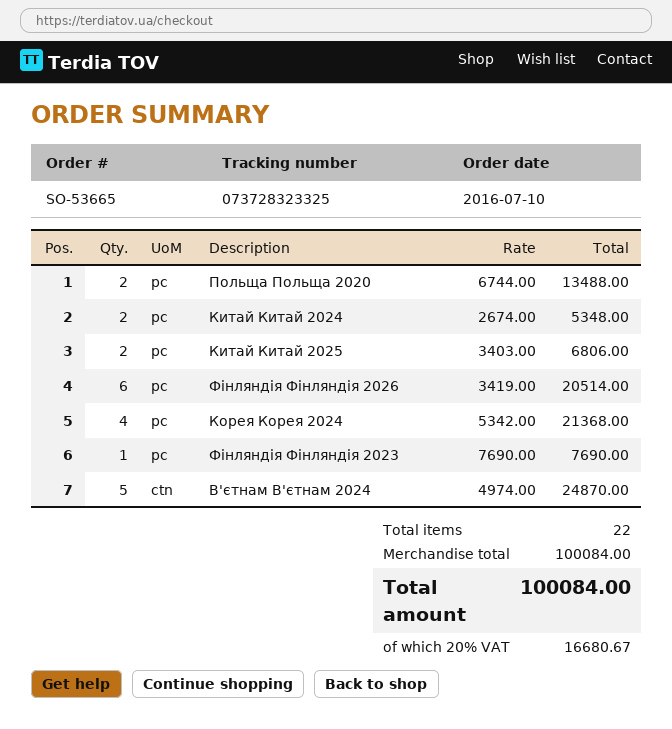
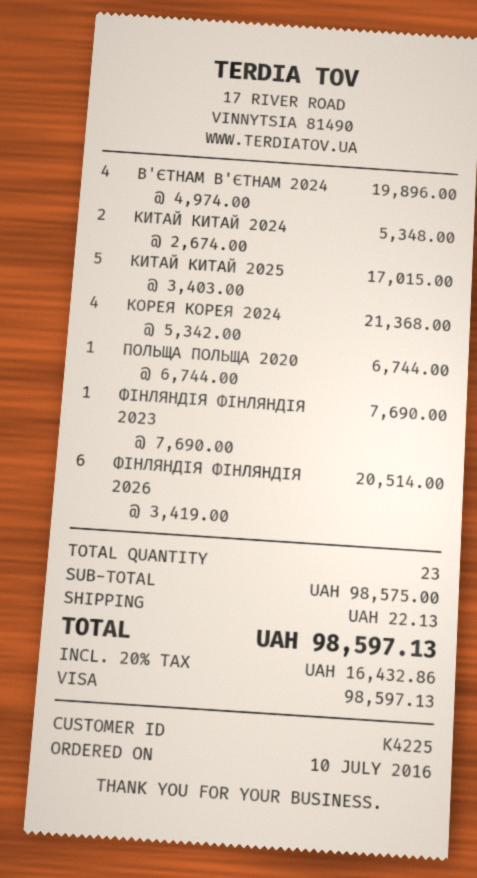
Польща Польща 2020: 2 x 6744.00 = 13488.00 -> 1 x 6744.00 = 6744.00
Китай Китай 2025: 2 x 3403.00 = 6806.00 -> 5 x 3403.00 = 17015.00
В'єтнам В'єтнам 2024: 5 x 4974.00 = 24870.00 -> 4 x 4974.00 = 19896.00
total quantity: 22 -> 23
subtotal: 100084.00 -> 98575.00
shipping: none -> 22.13
tax: 20% = 16680.67 -> 20% = 16432.86
total: 100084.00 -> 98597.13

